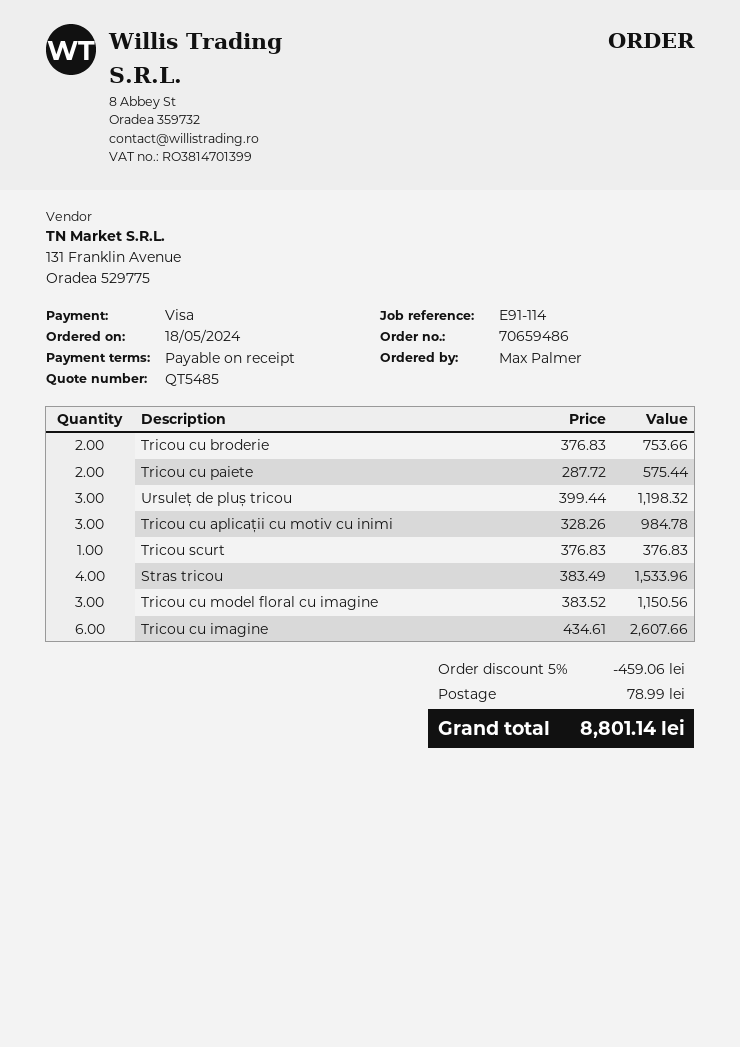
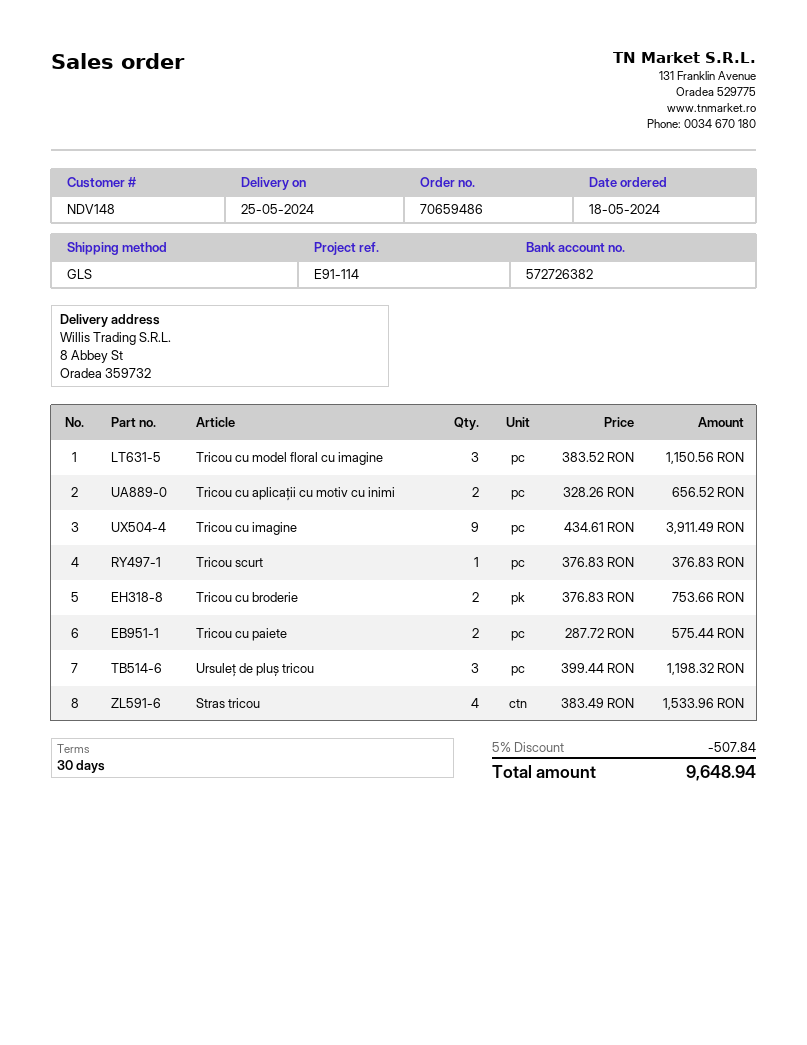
payment terms: on receipt -> 30 days
Tricou cu aplicații cu motiv cu inimi: 3 x 328.26 = 984.78 -> 2 x 328.26 = 656.52
Tricou cu imagine: 6 x 434.61 = 2607.66 -> 9 x 434.61 = 3911.49
discount: 5% = 459.06 -> 5% = 507.84
shipping: 78.99 -> none
total: 8801.14 -> 9648.94

